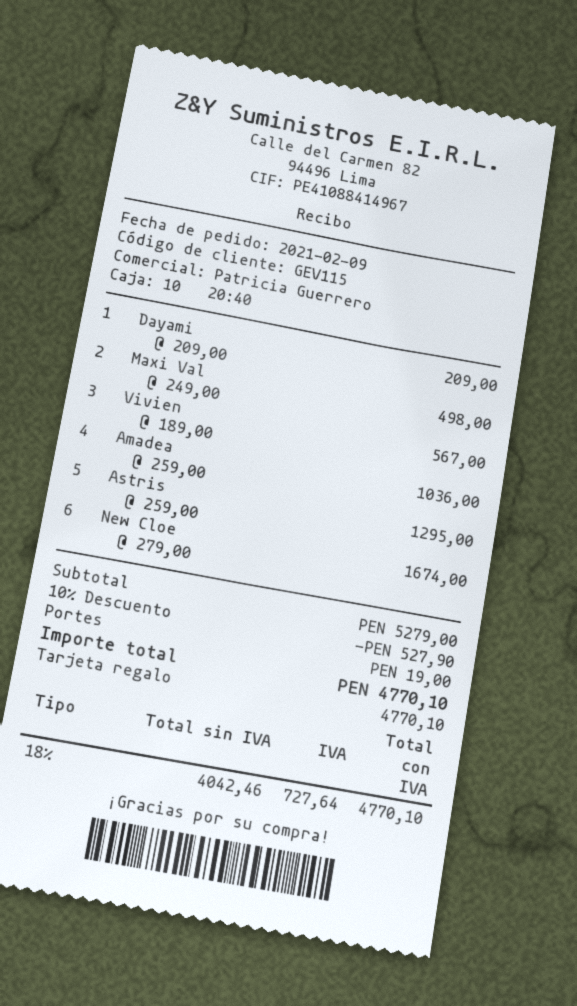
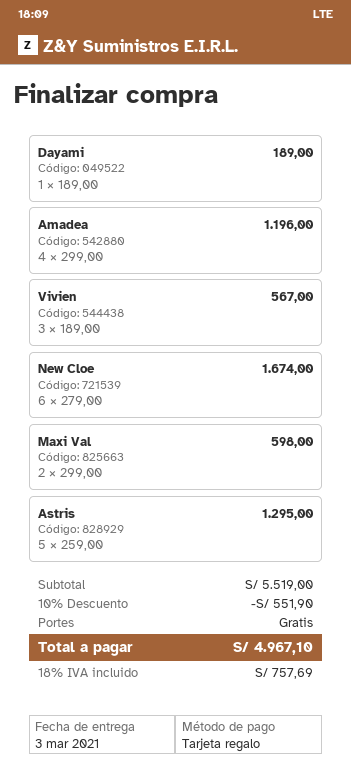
Dayami: 1 x 209.00 = 209.00 -> 1 x 189.00 = 189.00
Maxi Val: 2 x 249.00 = 498.00 -> 2 x 299.00 = 598.00
Amadea: 4 x 259.00 = 1036.00 -> 4 x 299.00 = 1196.00
subtotal: 5279.00 -> 5519.00
discount: 10% = 527.90 -> 10% = 551.90
shipping: 19.00 -> 0.00
tax: 18% = 727.64 -> 18% = 757.69
total: 4770.10 -> 4967.10

